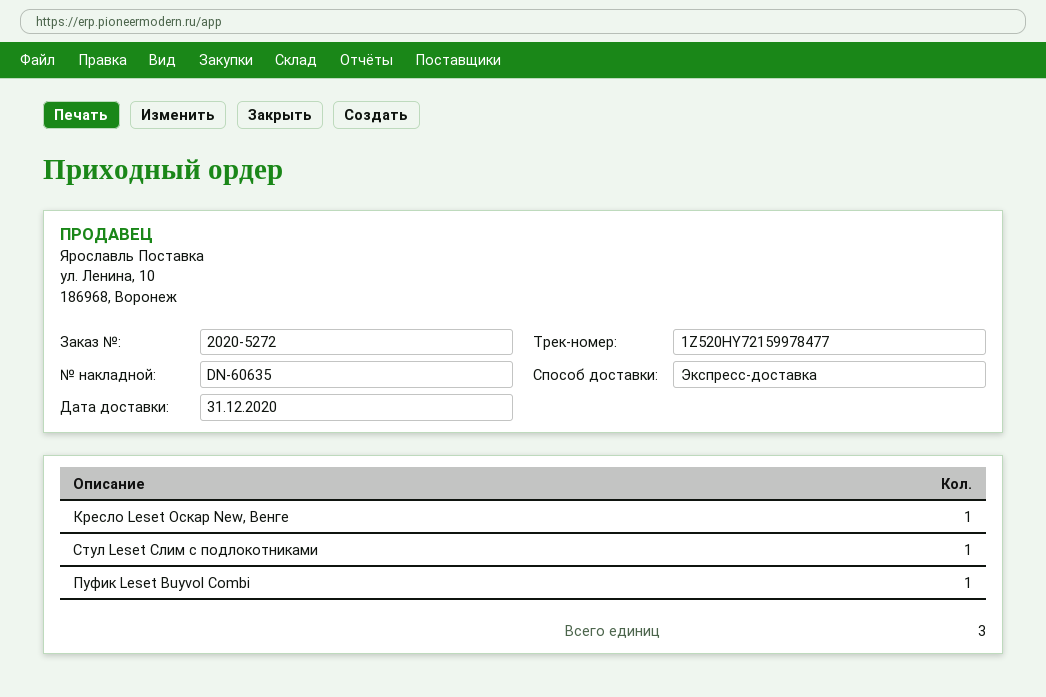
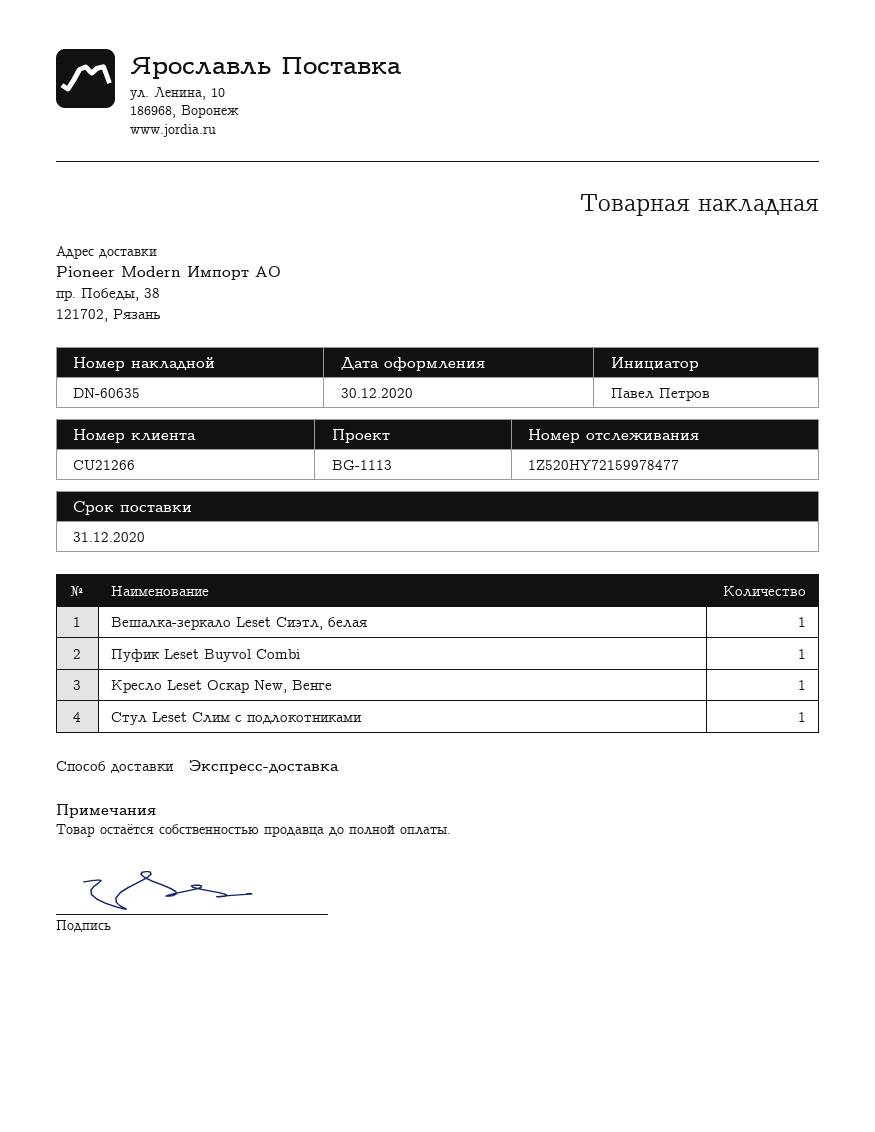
Вешалка-зеркало Leset Сиэтл, белая: none -> 1

